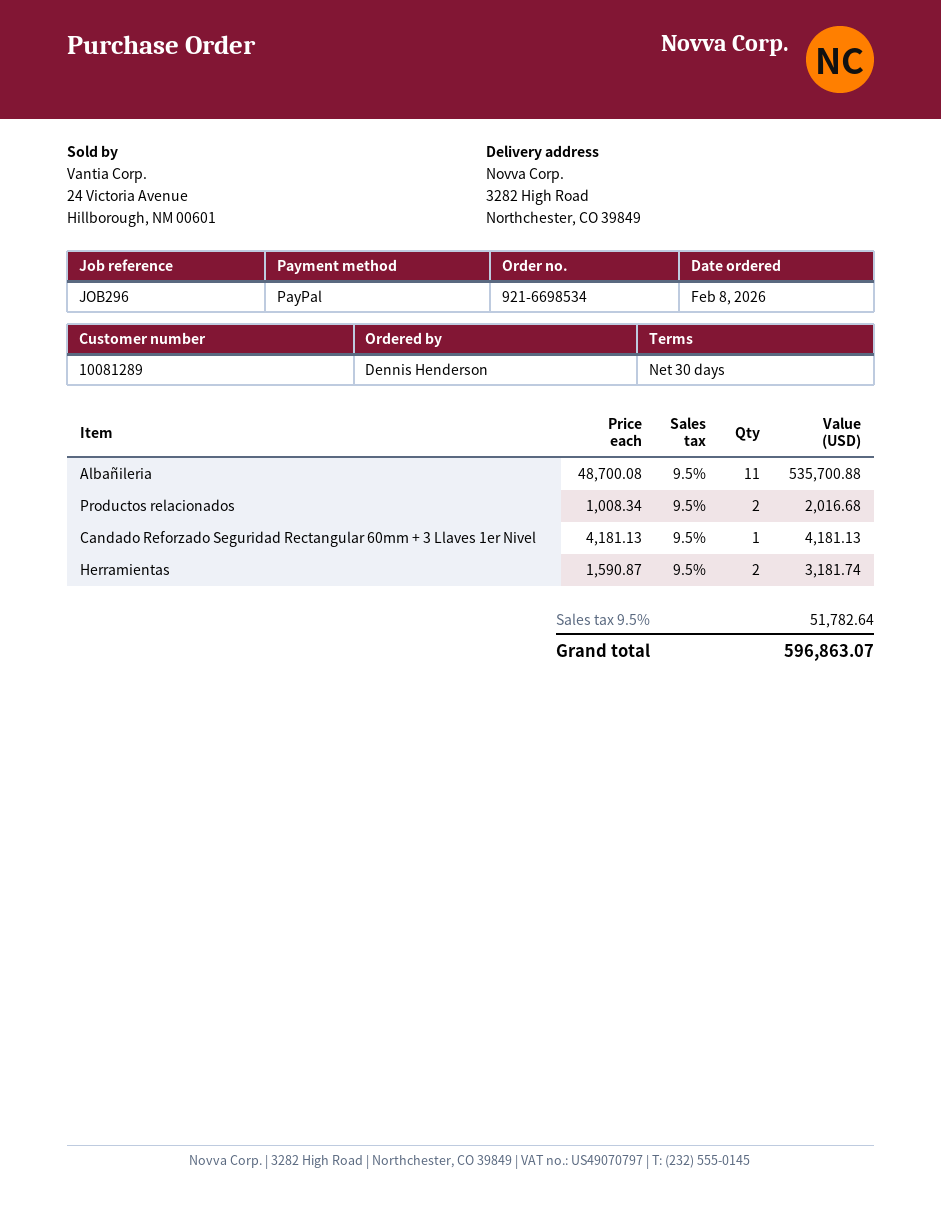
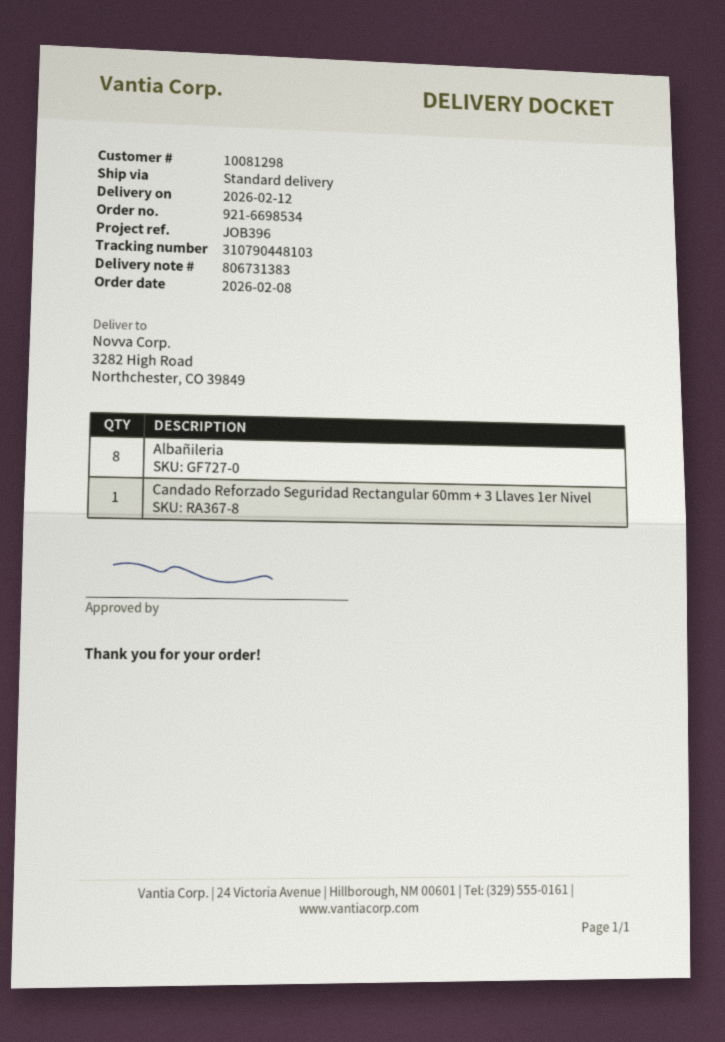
customer number: 10081289 -> 10081298
reference: JOB296 -> JOB396
Albañileria: 11 -> 8
Productos relacionados: 2 -> none
Herramientas: 2 -> none

